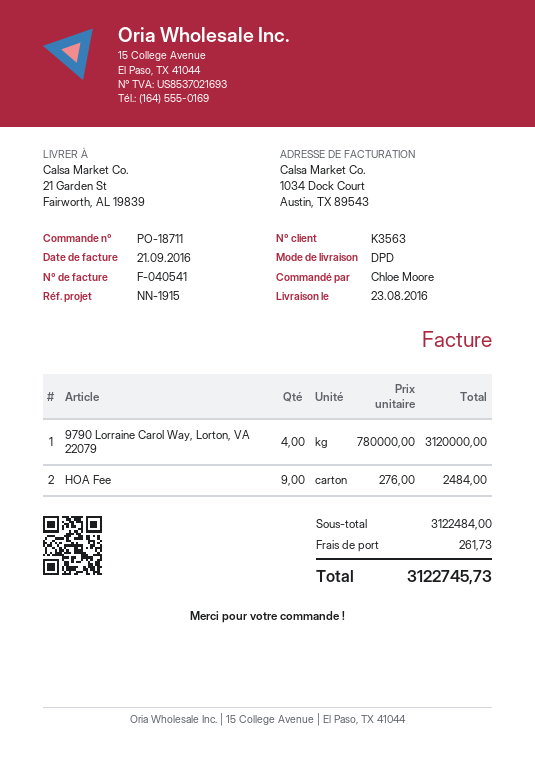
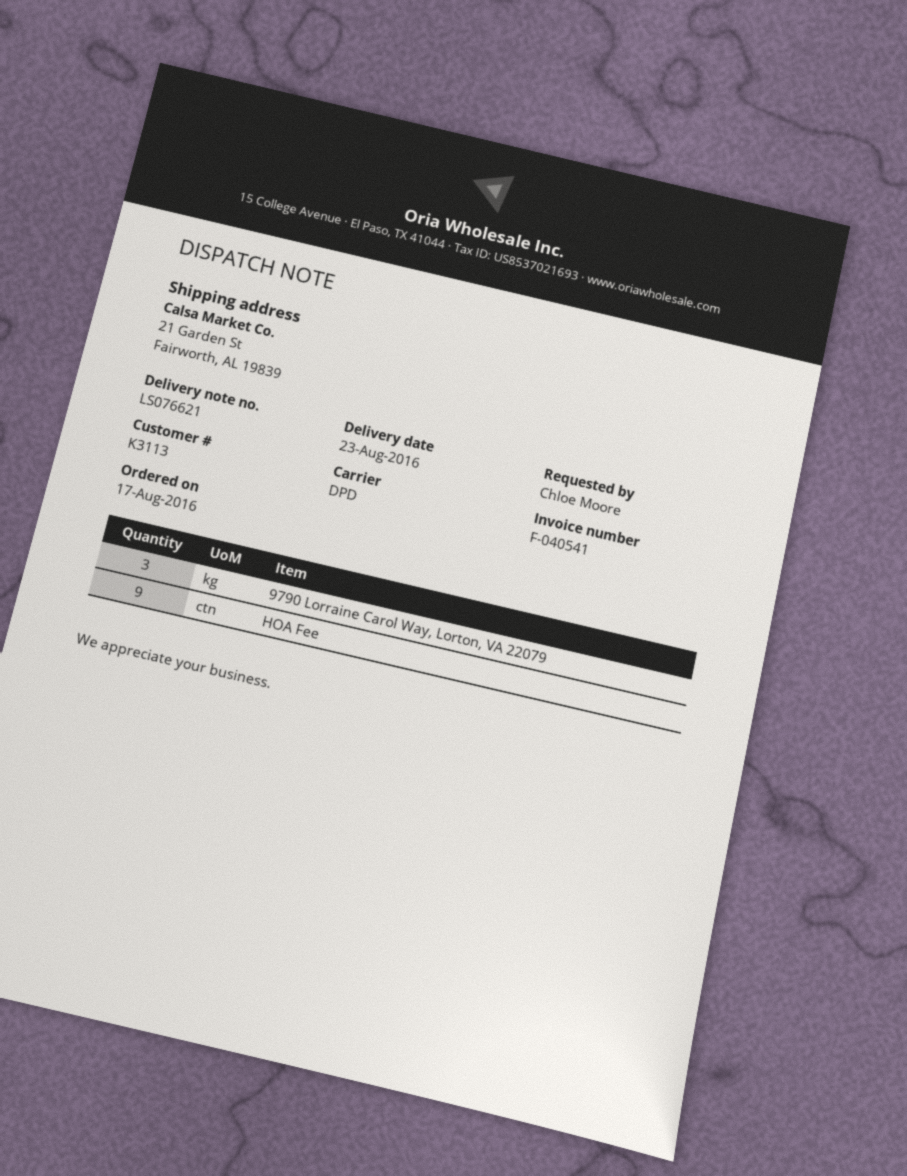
customer number: K3563 -> K3113
9790 Lorraine Carol Way, Lorton, VA 22079: 4 -> 3

